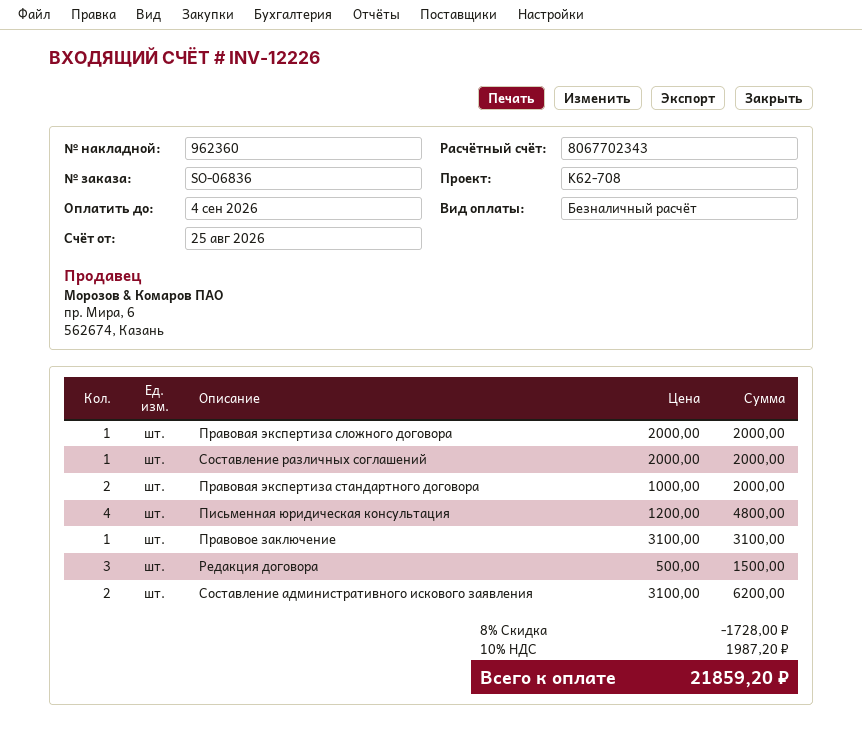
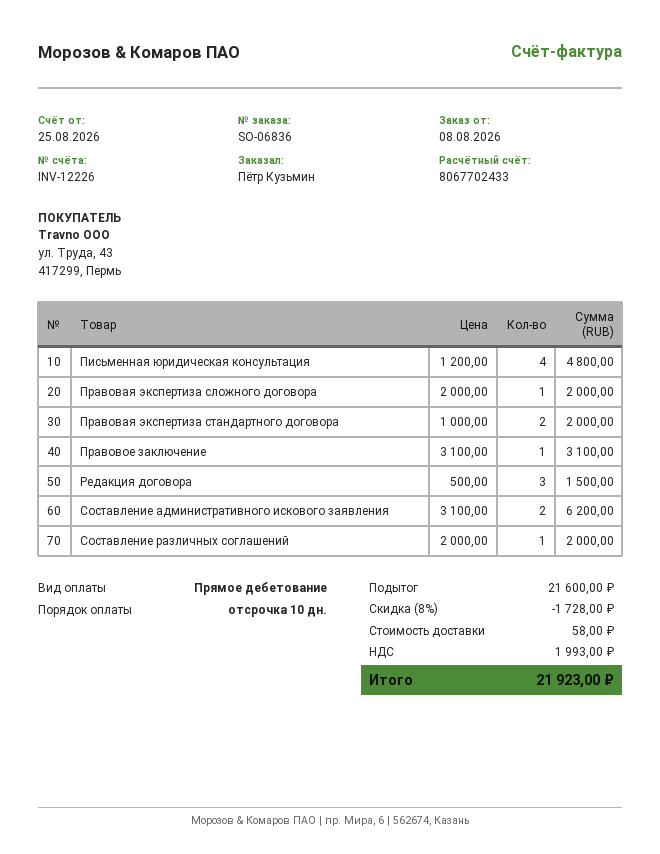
payment method: bank transfer -> direct debit
bank account: 8067702343 -> 8067702433
shipping: none -> 58.00
tax: 1987.20 -> 1993.00
total: 21859.20 -> 21923.00

